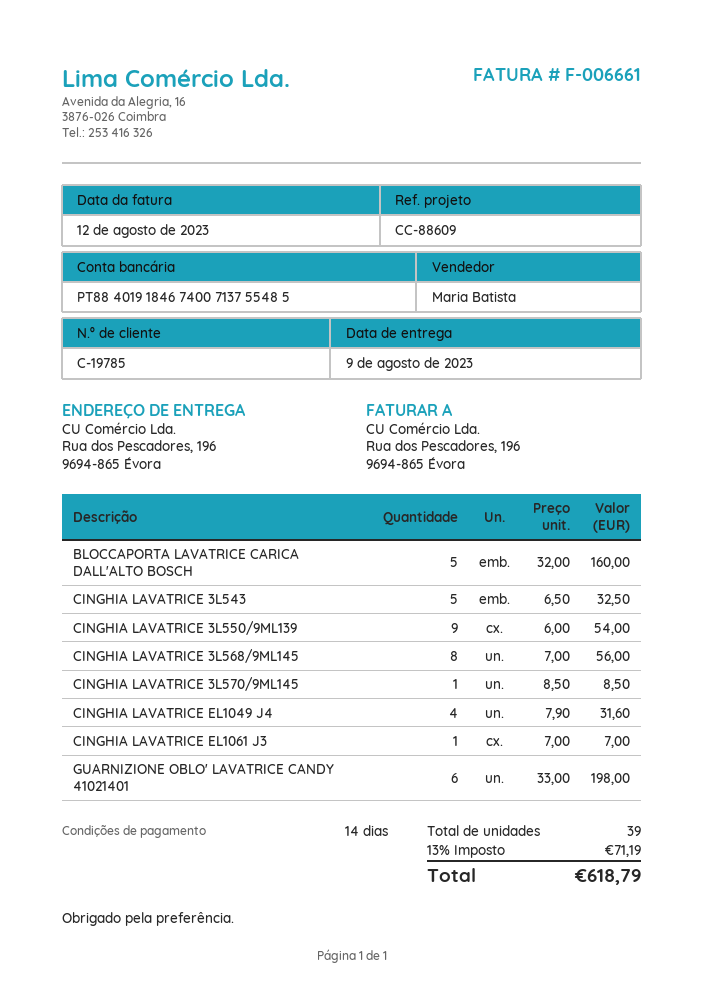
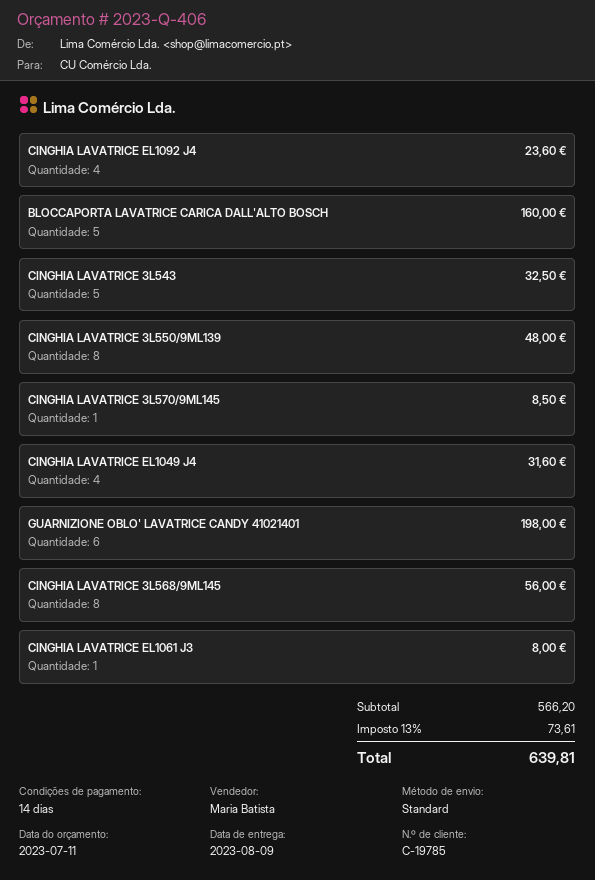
CINGHIA LAVATRICE 3L550/9ML139: 9 for 54.00 -> 8 for 48.00
CINGHIA LAVATRICE EL1061 J3: 1 for 7.00 -> 1 for 8.00
CINGHIA LAVATRICE EL1092 J4: none -> 4 for 23.60
tax: 13% = 71.19 -> 13% = 73.61
total: 618.79 -> 639.81

